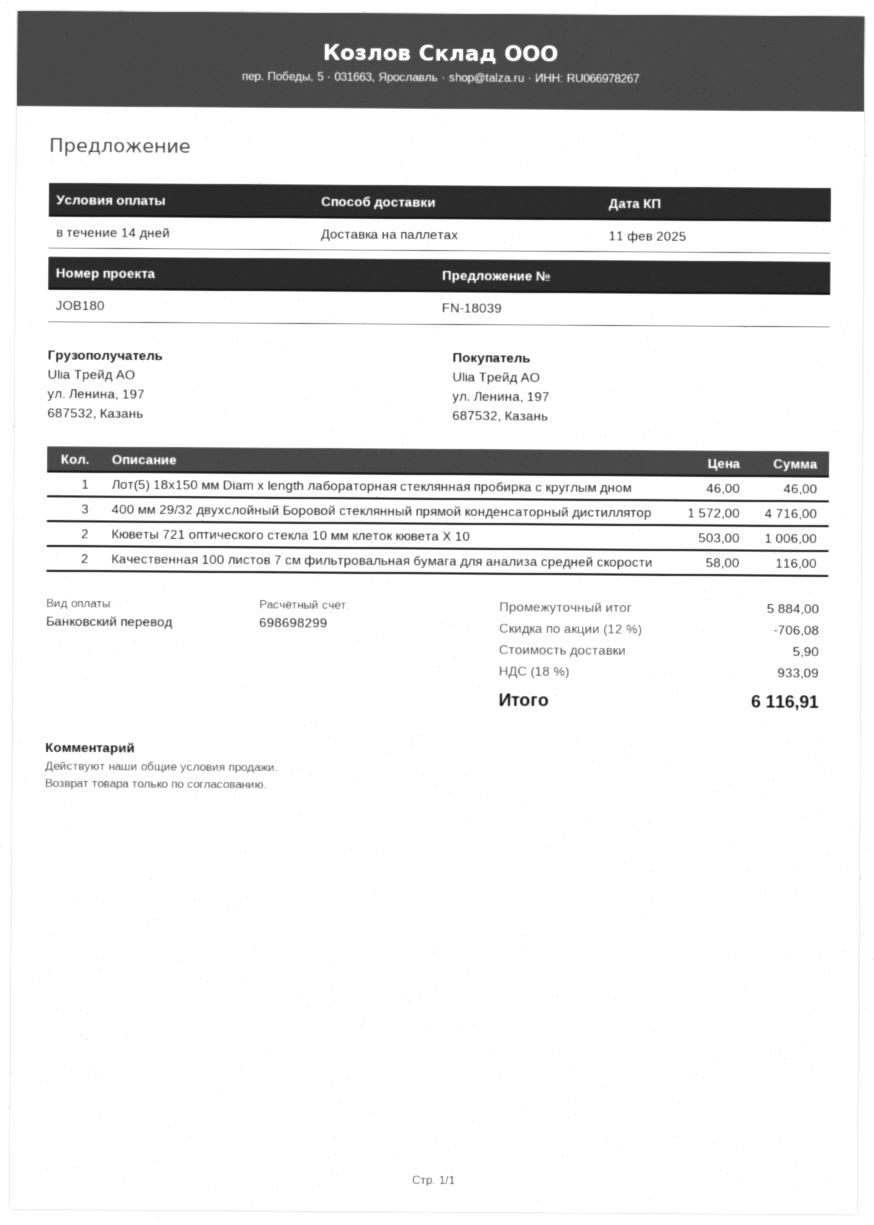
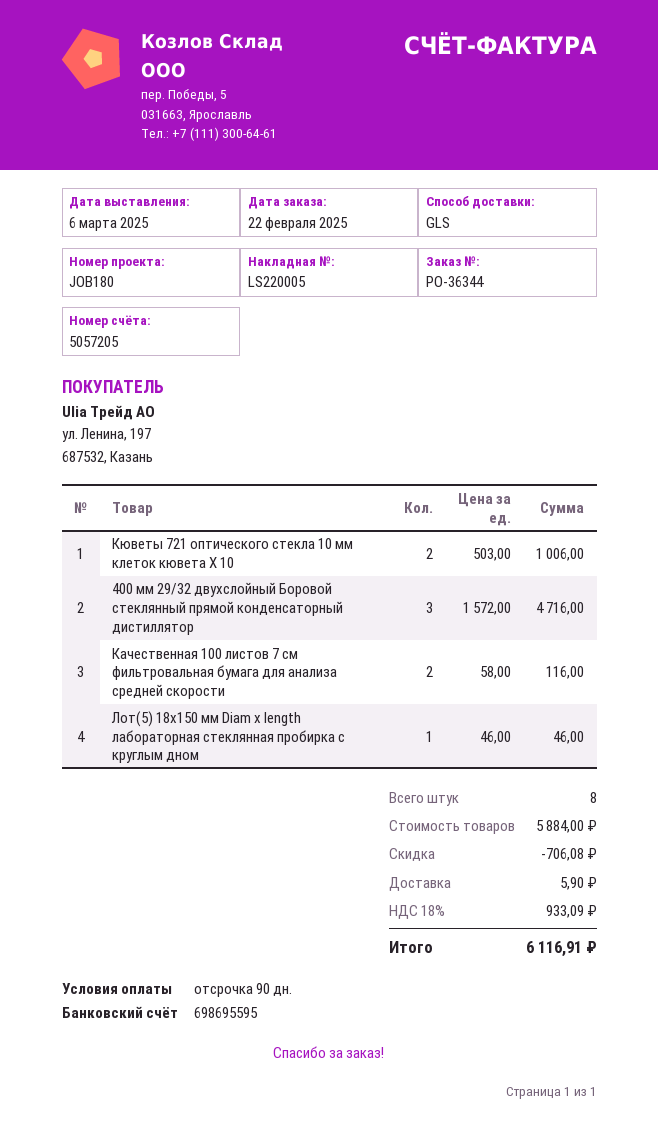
payment terms: 14 days -> 90 days
bank account: 698698299 -> 698695595
shipping method: pallet freight -> GLS

